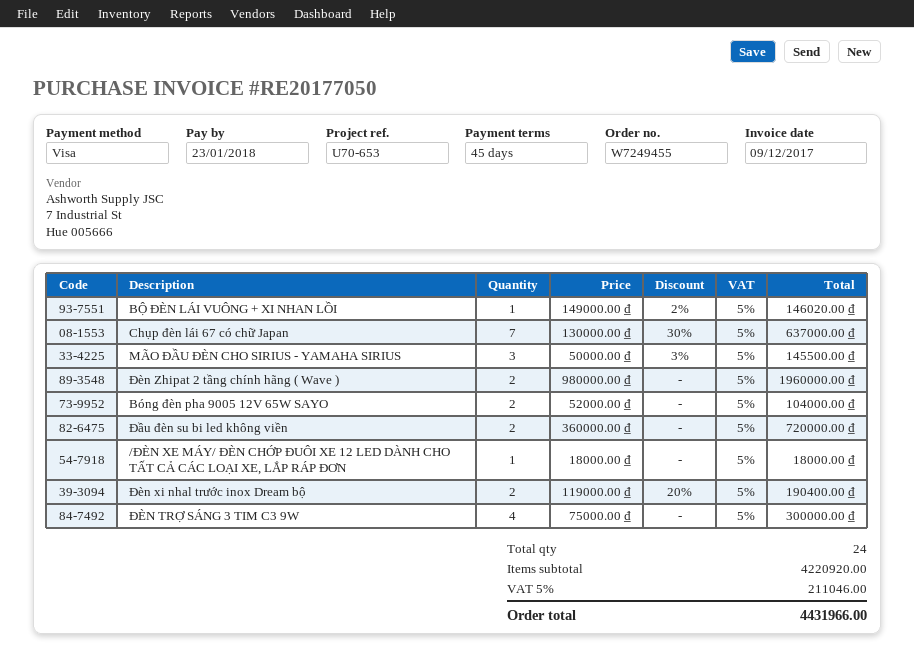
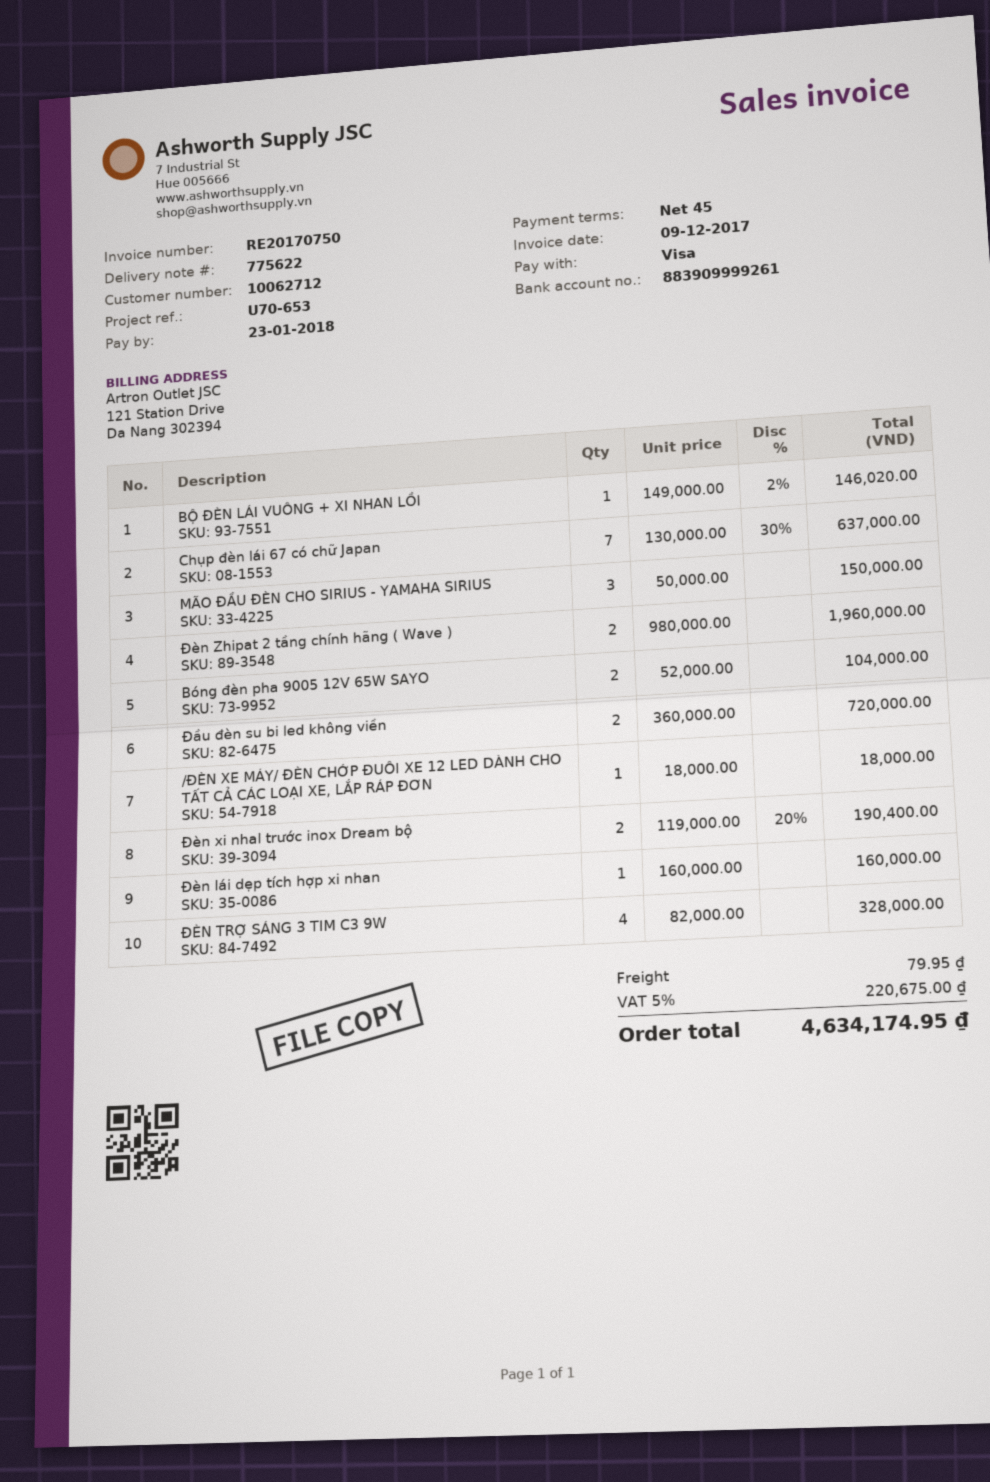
invoice number: RE20177050 -> RE20170750
MÃO ĐẦU ĐÈN CHO SIRIUS - YAMAHA SIRIUS: 3 x 50000.00 - 3% = 145500.00 -> 3 x 50000.00 = 150000.00
ĐÈN TRỢ SÁNG 3 TIM C3 9W: 4 x 75000.00 = 300000.00 -> 4 x 82000.00 = 328000.00
Đèn lái dẹp tích hợp xi nhan: none -> 1 x 160000.00 = 160000.00
shipping: none -> 79.95
tax: 5% = 211046.00 -> 5% = 220675.00
total: 4431966.00 -> 4634174.95

